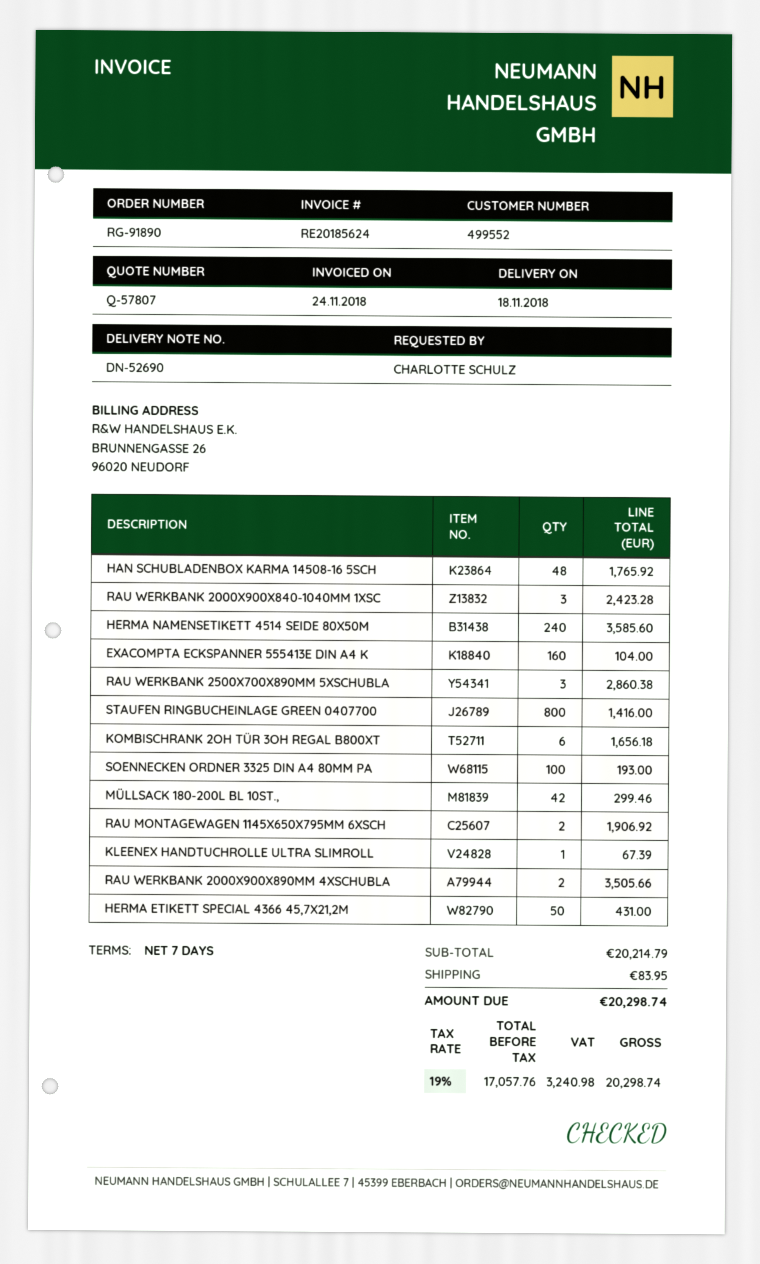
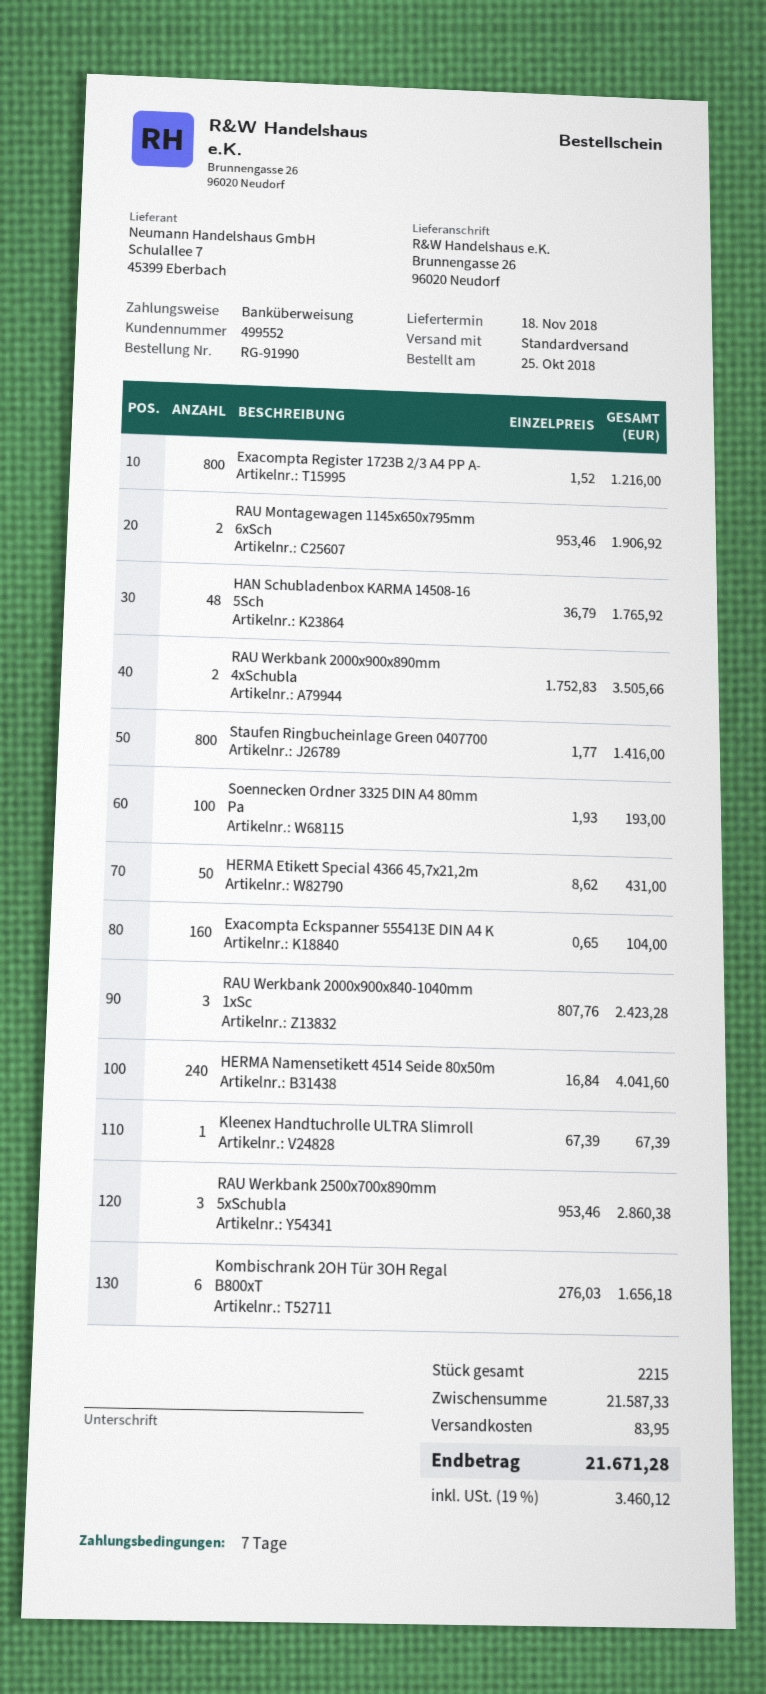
order number: RG-91890 -> RG-91990
HERMA NAMENSETIKETT 4514 SEIDE 80X50M: 240 for 3585.60 -> 240 for 4041.60
MÜLLSACK 180-200L BL 10ST.,: 42 for 299.46 -> none
Exacompta Register 1723B 2/3 A4 PP A-: none -> 800 for 1216.00
subtotal: 20214.79 -> 21587.33
tax: 19% = 3240.98 -> 19% = 3460.12
total: 20298.74 -> 21671.28

